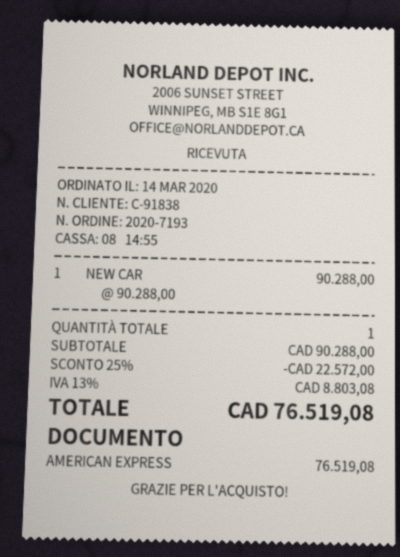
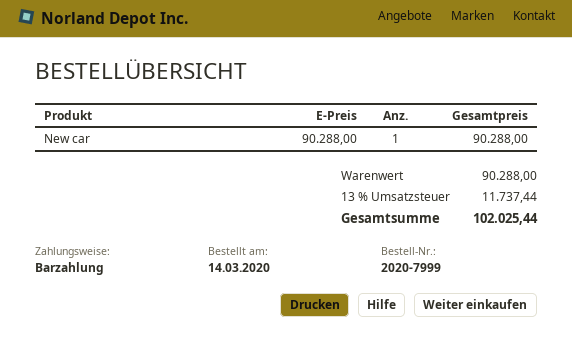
order number: 2020-7193 -> 2020-7999
payment method: American Express -> cash
discount: 25% = 22572.00 -> none
tax: 13% = 8803.08 -> 13% = 11737.44
total: 76519.08 -> 102025.44

